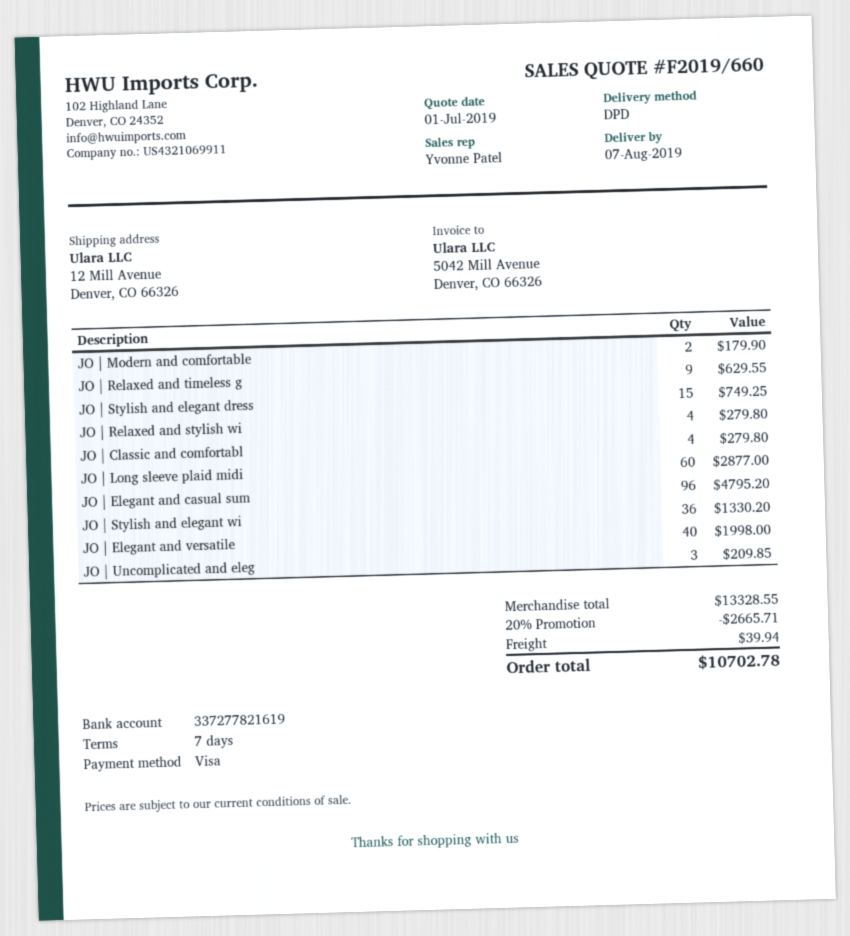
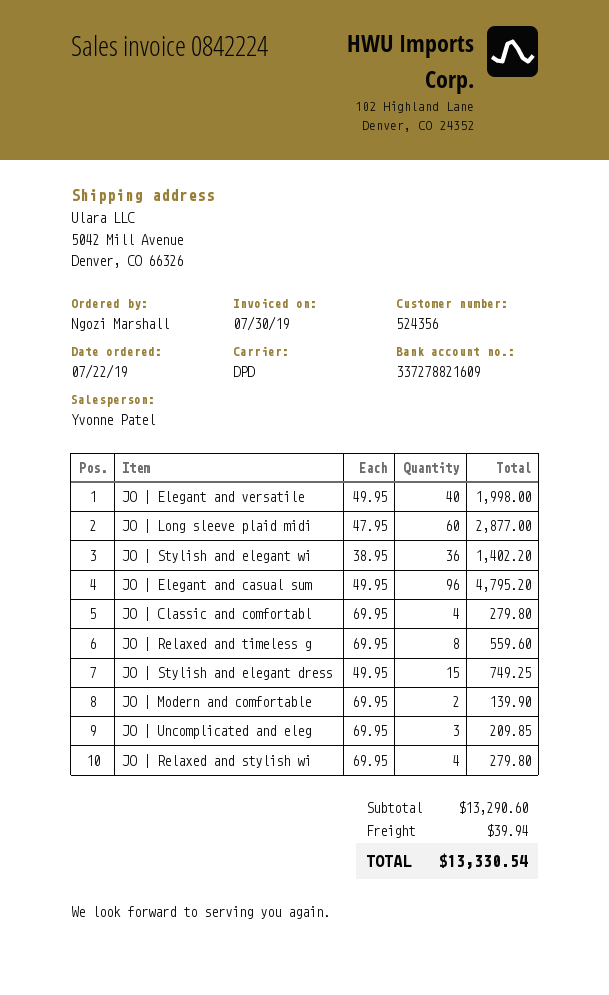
bank account: 337277821619 -> 337278821609
ship to: 12 Mill Avenue, Denver, CO 66326 -> 5042 Mill Avenue, Denver, CO 66326
JO | Modern and comfortable: 2 for 179.90 -> 2 for 139.90
JO | Relaxed and timeless g: 9 for 629.55 -> 8 for 559.60
JO | Stylish and elegant wi: 36 for 1330.20 -> 36 for 1402.20
subtotal: 13328.55 -> 13290.60
discount: 20% = 2665.71 -> none
total: 10702.78 -> 13330.54

